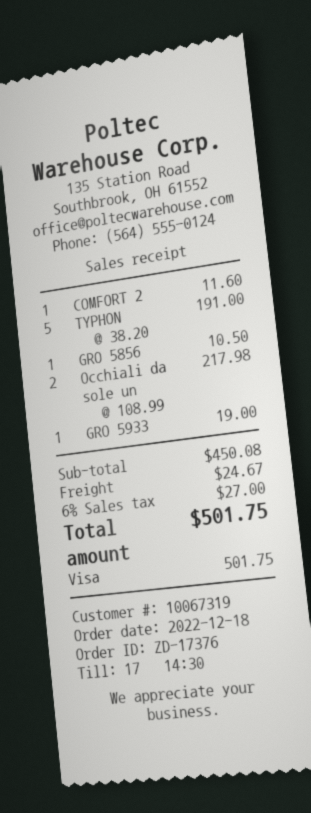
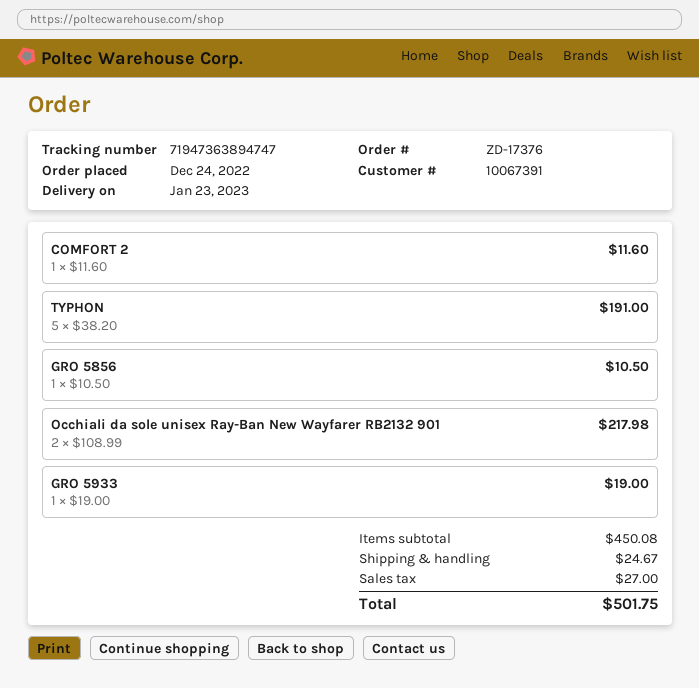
order date: 2022-12-18 -> 2022-12-24
customer number: 10067319 -> 10067391

